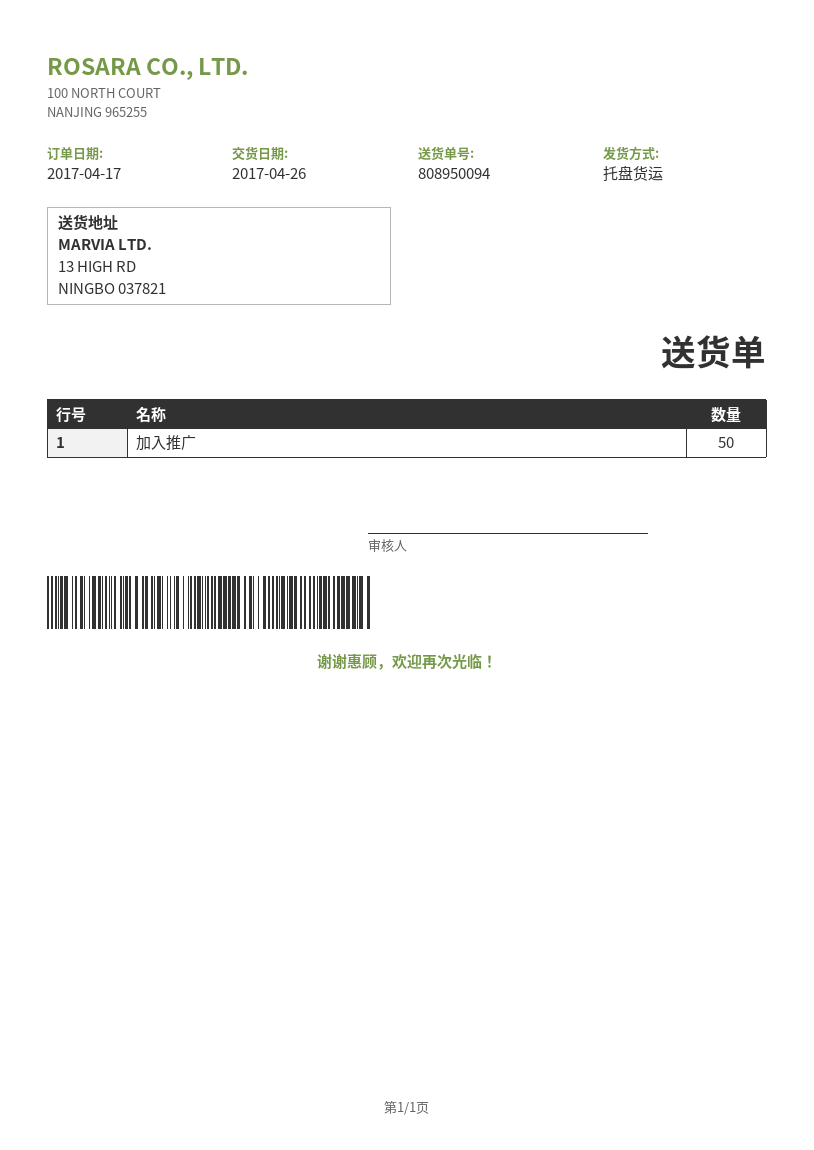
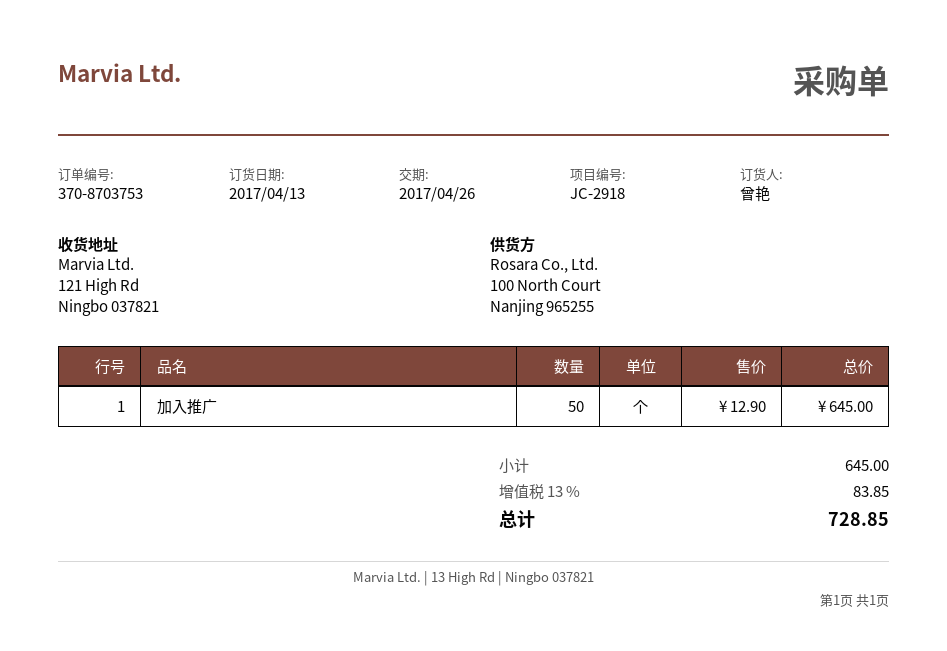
order date: 2017-04-17 -> 2017-04-13
ship to: 13 HIGH RD, NINGBO 037821 -> 121 High Rd, Ningbo 037821

